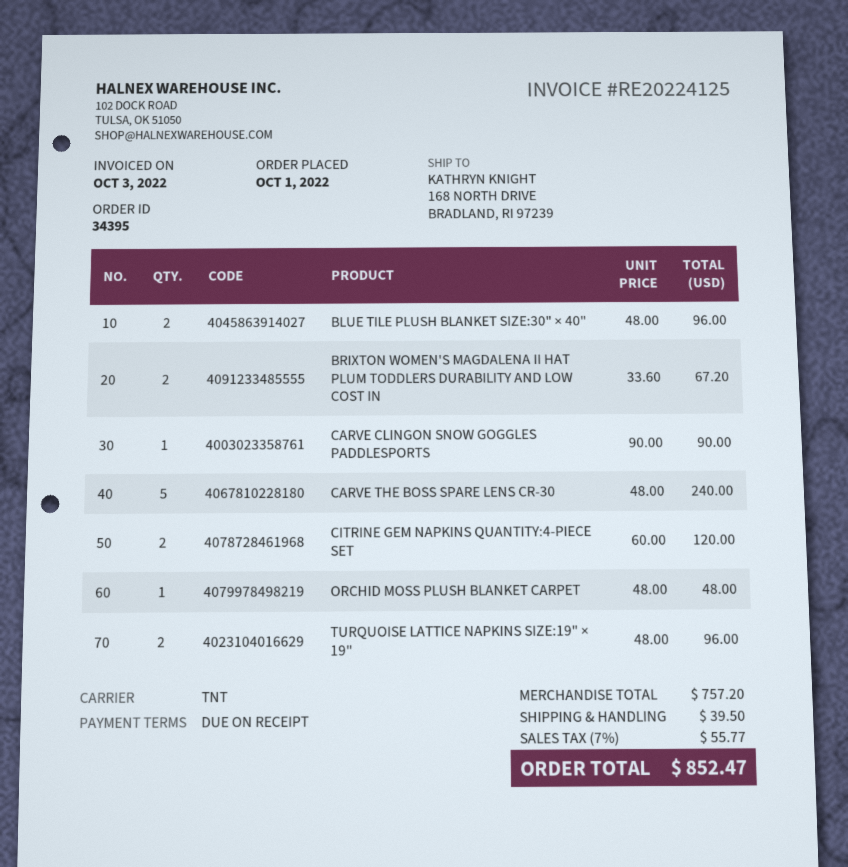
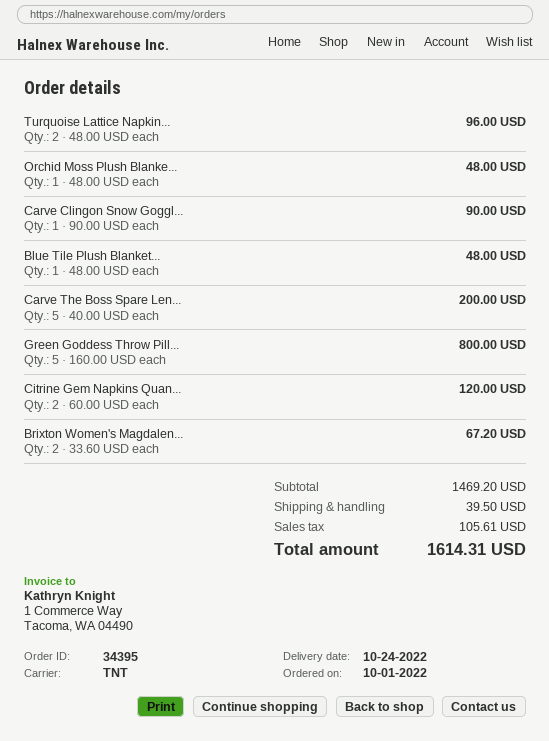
BLUE TILE PLUSH BLANKET SIZE:30" × 40": 2 x 48.00 = 96.00 -> 1 x 48.00 = 48.00
CARVE THE BOSS SPARE LENS CR-30: 5 x 48.00 = 240.00 -> 5 x 40.00 = 200.00
Green Goddess Throw Pill...: none -> 5 x 160.00 = 800.00
subtotal: 757.20 -> 1469.20
tax: 55.77 -> 105.61
total: 852.47 -> 1614.31

